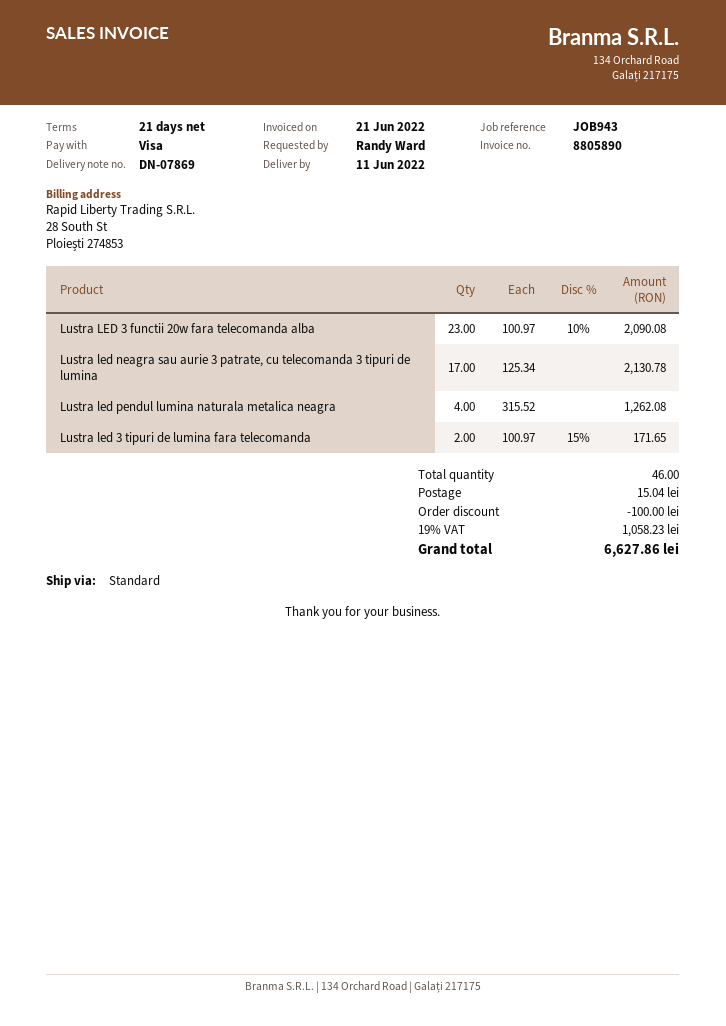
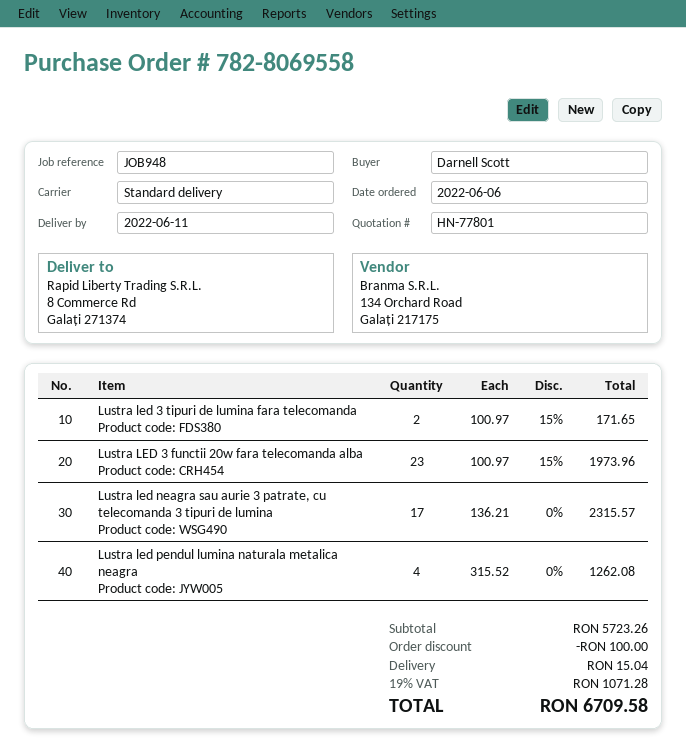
reference: JOB943 -> JOB948
ordered by: Randy Ward -> Darnell Scott
Lustra LED 3 functii 20w fara telecomanda alba: 23 x 100.97 - 10% = 2090.08 -> 23 x 100.97 - 15% = 1973.96
Lustra led neagra sau aurie 3 patrate, cu telecomanda 3 tipuri de lumina: 17 x 125.34 = 2130.78 -> 17 x 136.21 = 2315.57
tax: 19% = 1058.23 -> 19% = 1071.28
total: 6627.86 -> 6709.58

